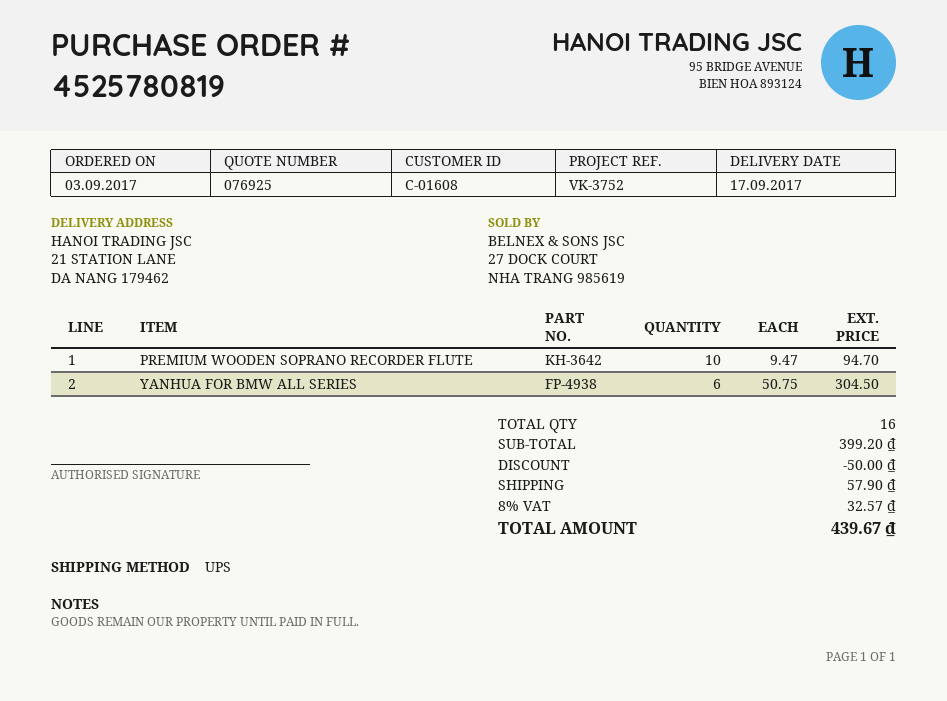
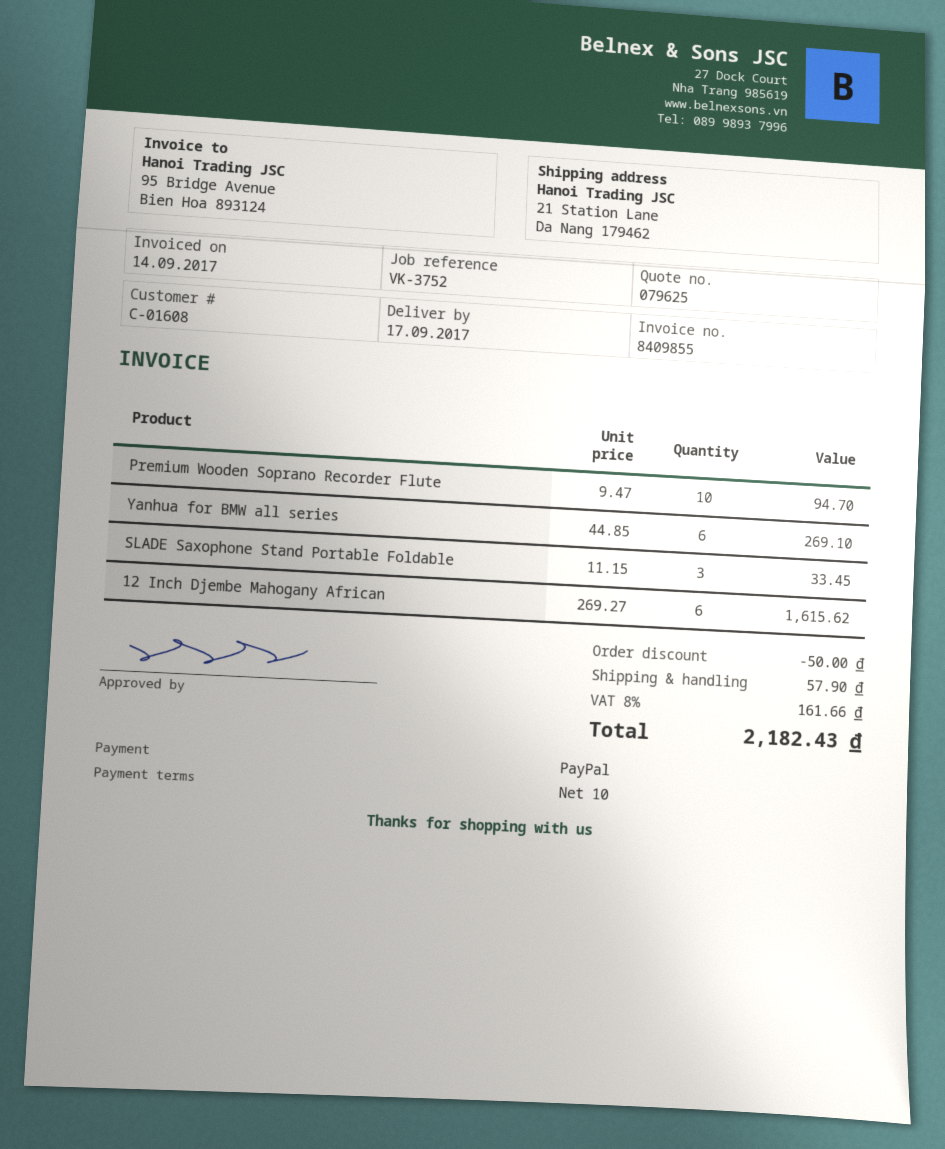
quote number: 076925 -> 079625
YANHUA FOR BMW ALL SERIES: 6 x 50.75 = 304.50 -> 6 x 44.85 = 269.10
SLADE Saxophone Stand Portable Foldable: none -> 3 x 11.15 = 33.45
12 Inch Djembe Mahogany African: none -> 6 x 269.27 = 1615.62
tax: 8% = 32.57 -> 8% = 161.66
total: 439.67 -> 2182.43

